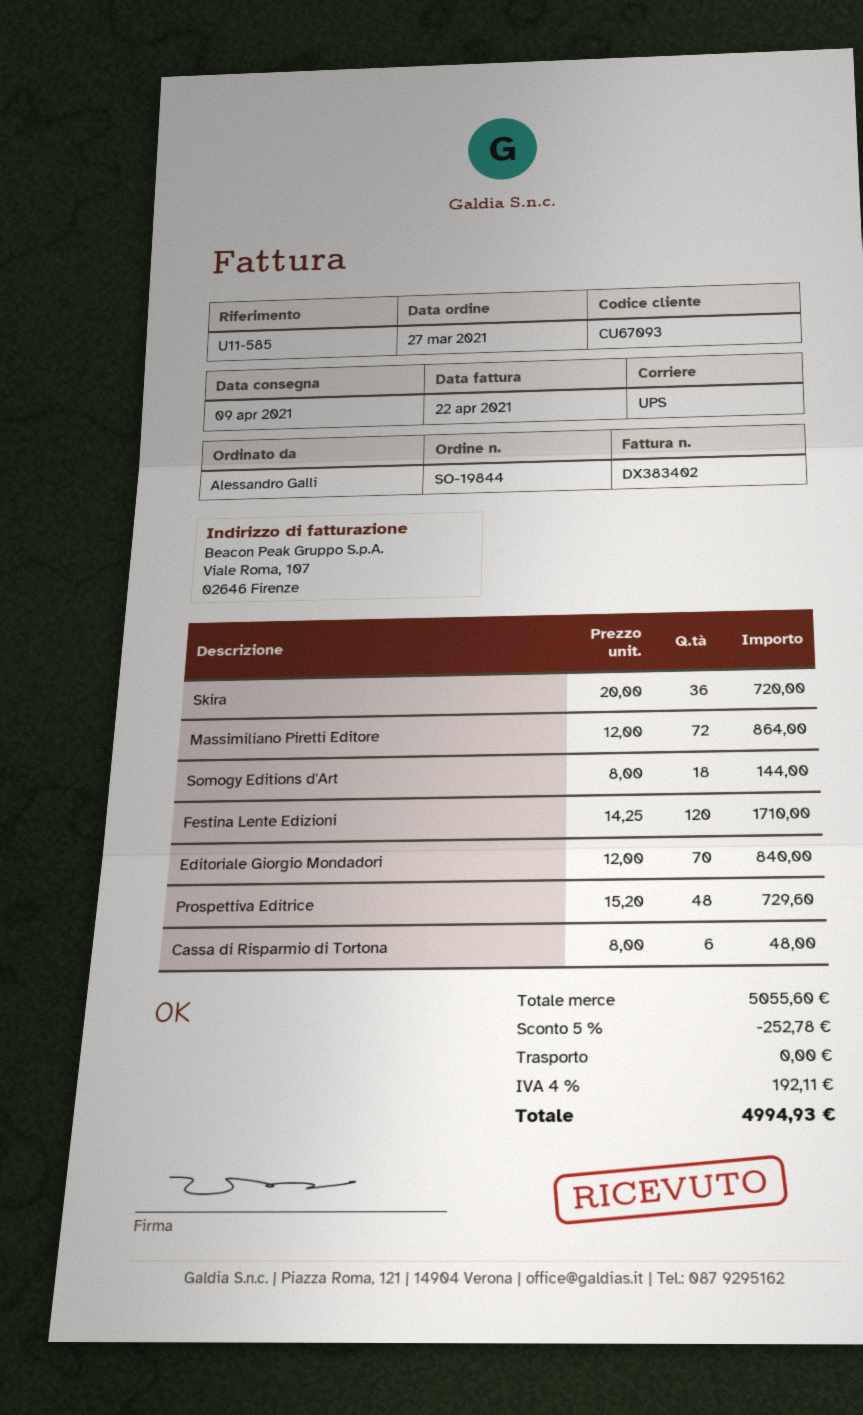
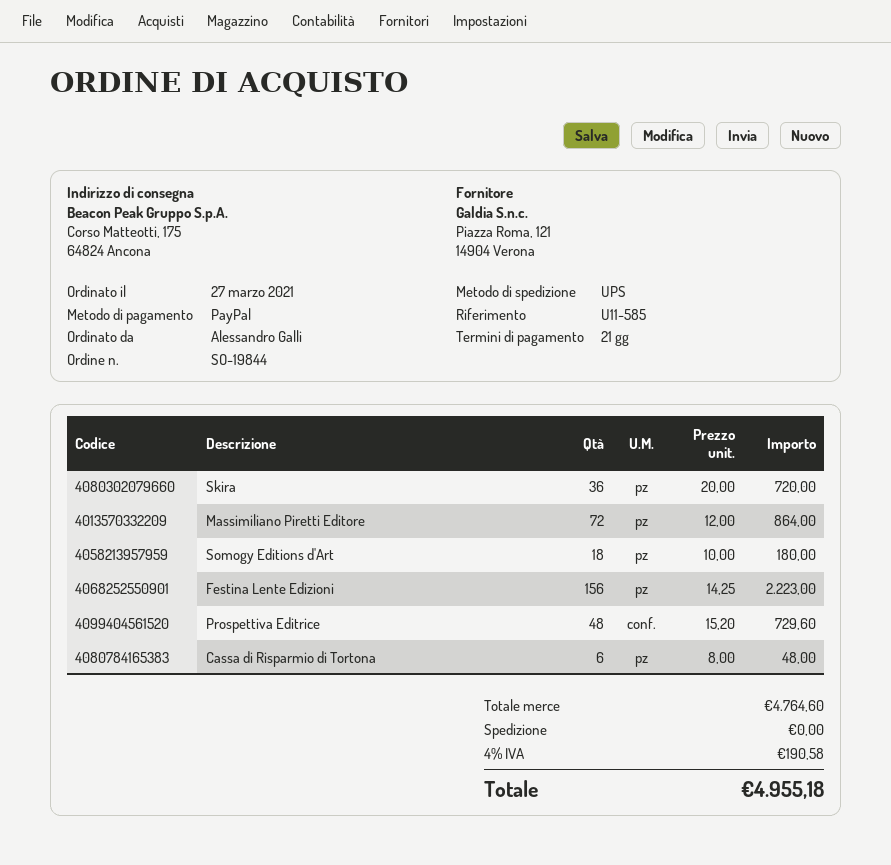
Somogy Editions d'Art: 18 x 8.00 = 144.00 -> 18 x 10.00 = 180.00
Festina Lente Edizioni: 120 x 14.25 = 1710.00 -> 156 x 14.25 = 2223.00
Editoriale Giorgio Mondadori: 70 x 12.00 = 840.00 -> none
subtotal: 5055.60 -> 4764.60
discount: 5% = 252.78 -> none
tax: 4% = 192.11 -> 4% = 190.58
total: 4994.93 -> 4955.18

